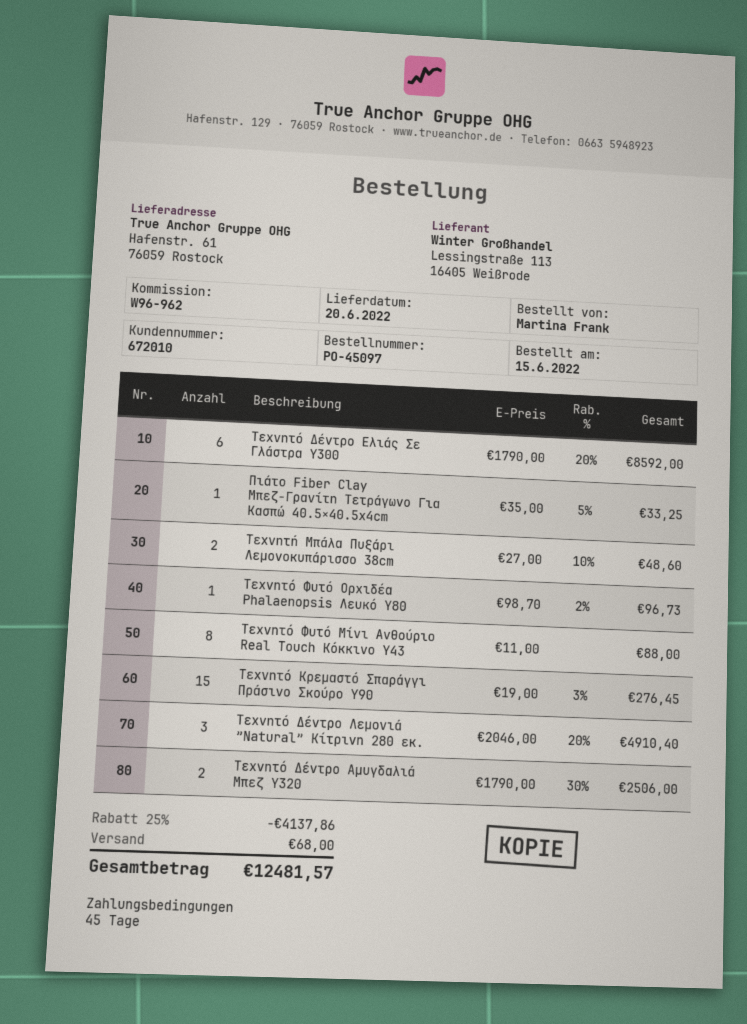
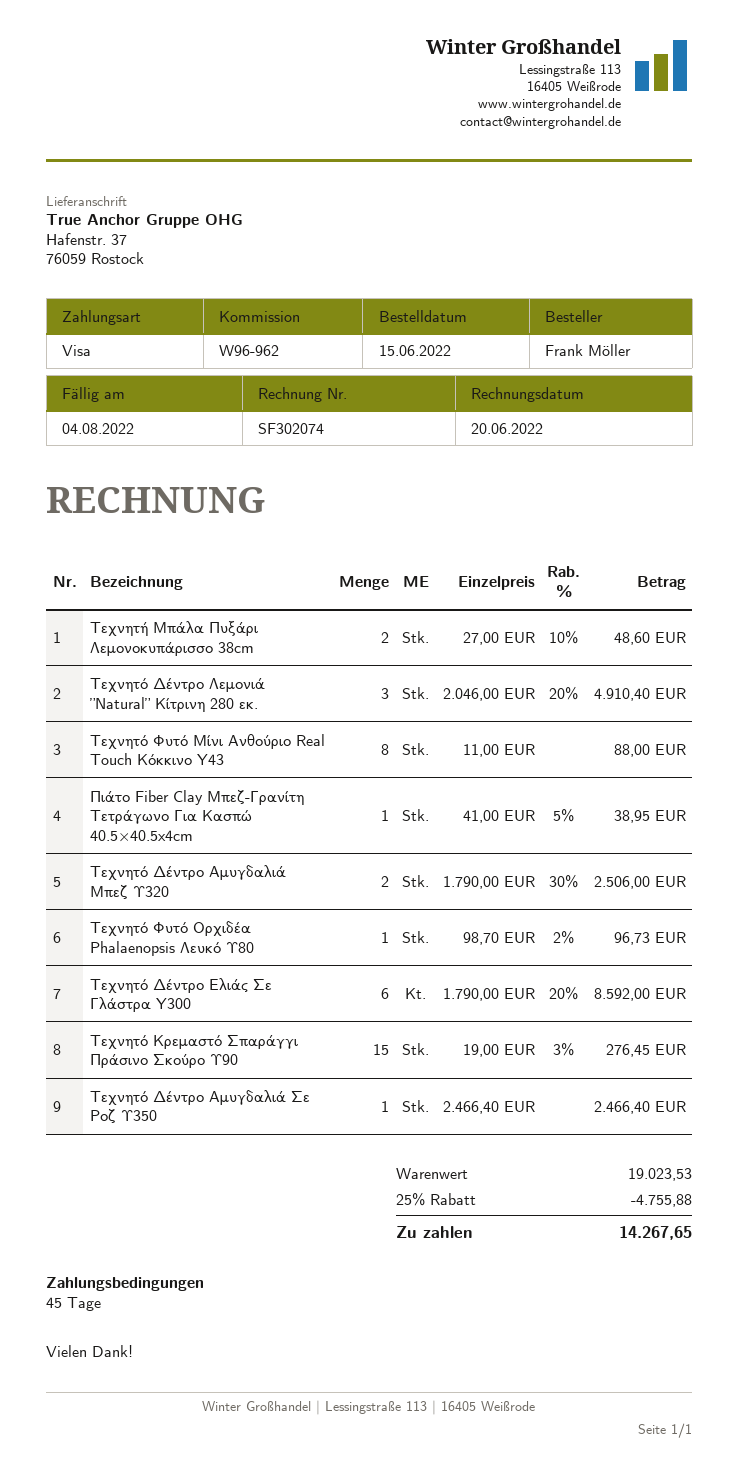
ordered by: Martina Frank -> Frank Möller
ship to: Hafenstr. 61, 76059 Rostock -> Hafenstr. 37, 76059 Rostock
Πιάτο Fiber Clay Μπεζ-Γρανίτη Τετράγωνο Για Κασπώ 40.5×40.5x4cm: 1 x 35.00 - 5% = 33.25 -> 1 x 41.00 - 5% = 38.95
Τεχνητό Δέντρο Αμυγδαλιά Σε Ροζ Υ350: none -> 1 x 2466.40 = 2466.40
discount: 25% = 4137.86 -> 25% = 4755.88
shipping: 68.00 -> none
total: 12481.57 -> 14267.65

